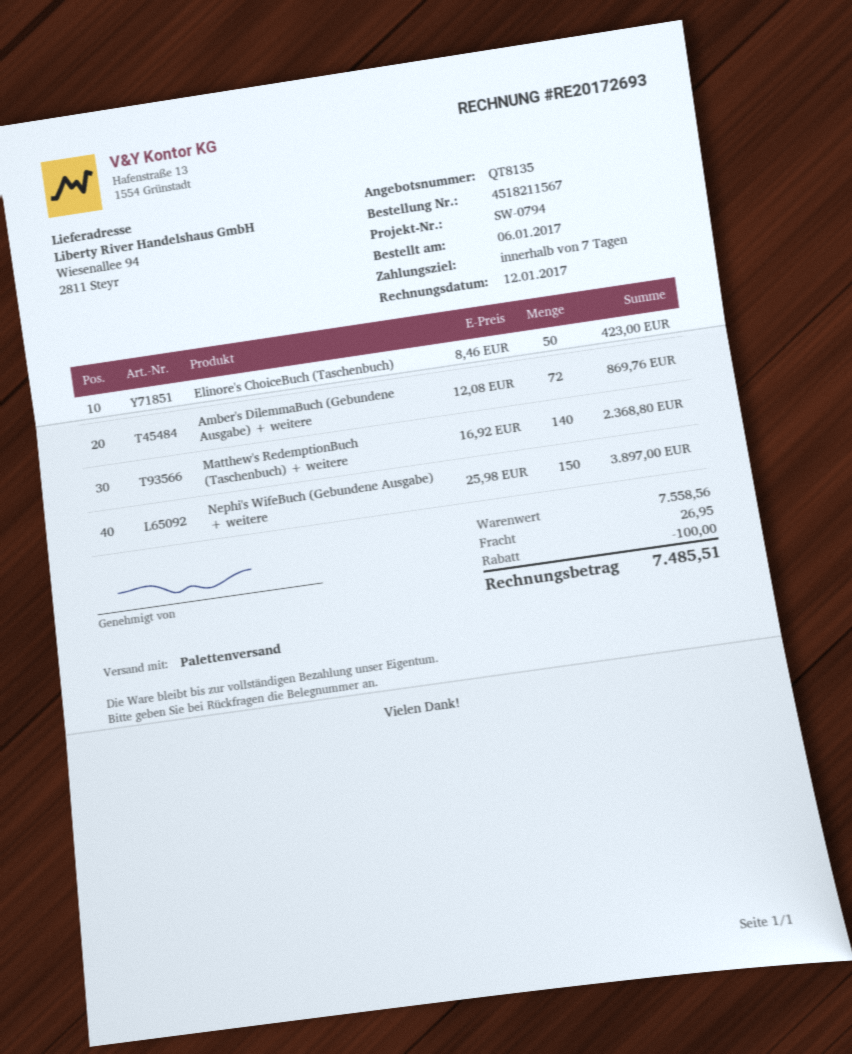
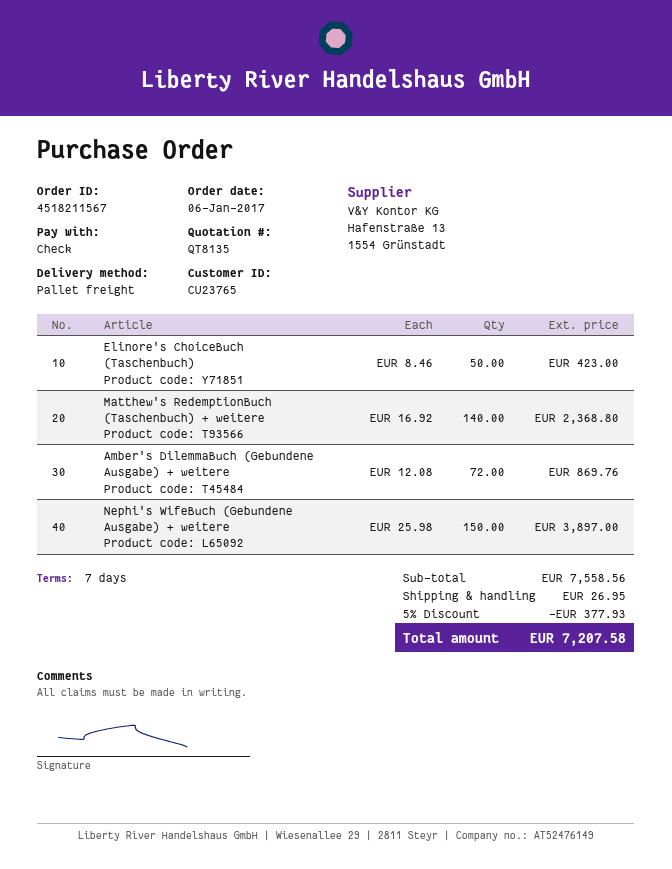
discount: 100.00 -> 377.93
total: 7485.51 -> 7207.58

